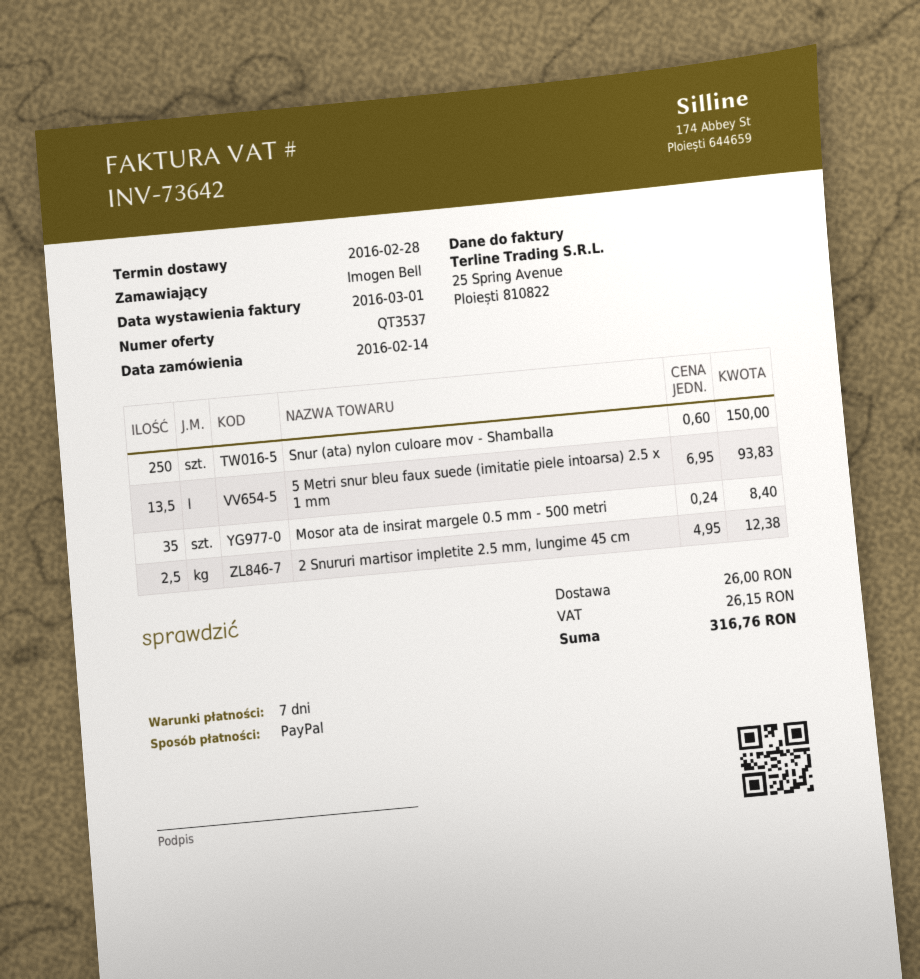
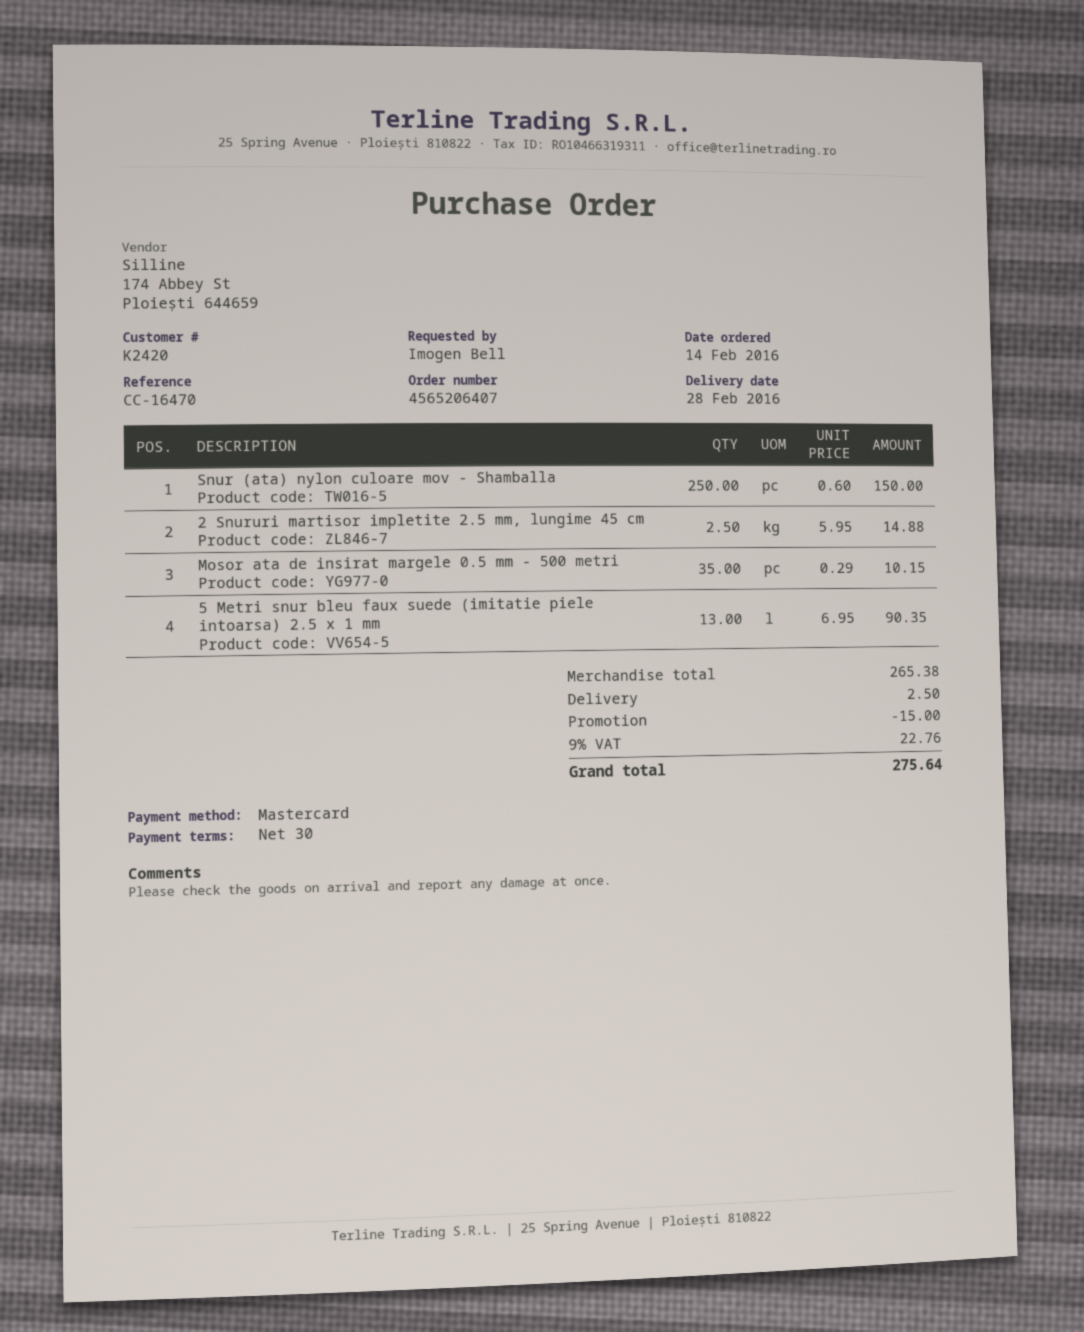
payment terms: 7 days -> 30 days
payment method: PayPal -> Mastercard
5 Metri snur bleu faux suede (imitatie piele intoarsa) 2.5 x 1 mm: 13.5 x 6.95 = 93.83 -> 13 x 6.95 = 90.35
Mosor ata de insirat margele 0.5 mm - 500 metri: 35 x 0.24 = 8.40 -> 35 x 0.29 = 10.15
2 Snururi martisor impletite 2.5 mm, lungime 45 cm: 2.5 x 4.95 = 12.38 -> 2.5 x 5.95 = 14.88
discount: none -> 15.00
shipping: 26.00 -> 2.50
tax: 26.15 -> 22.76
total: 316.76 -> 275.64

